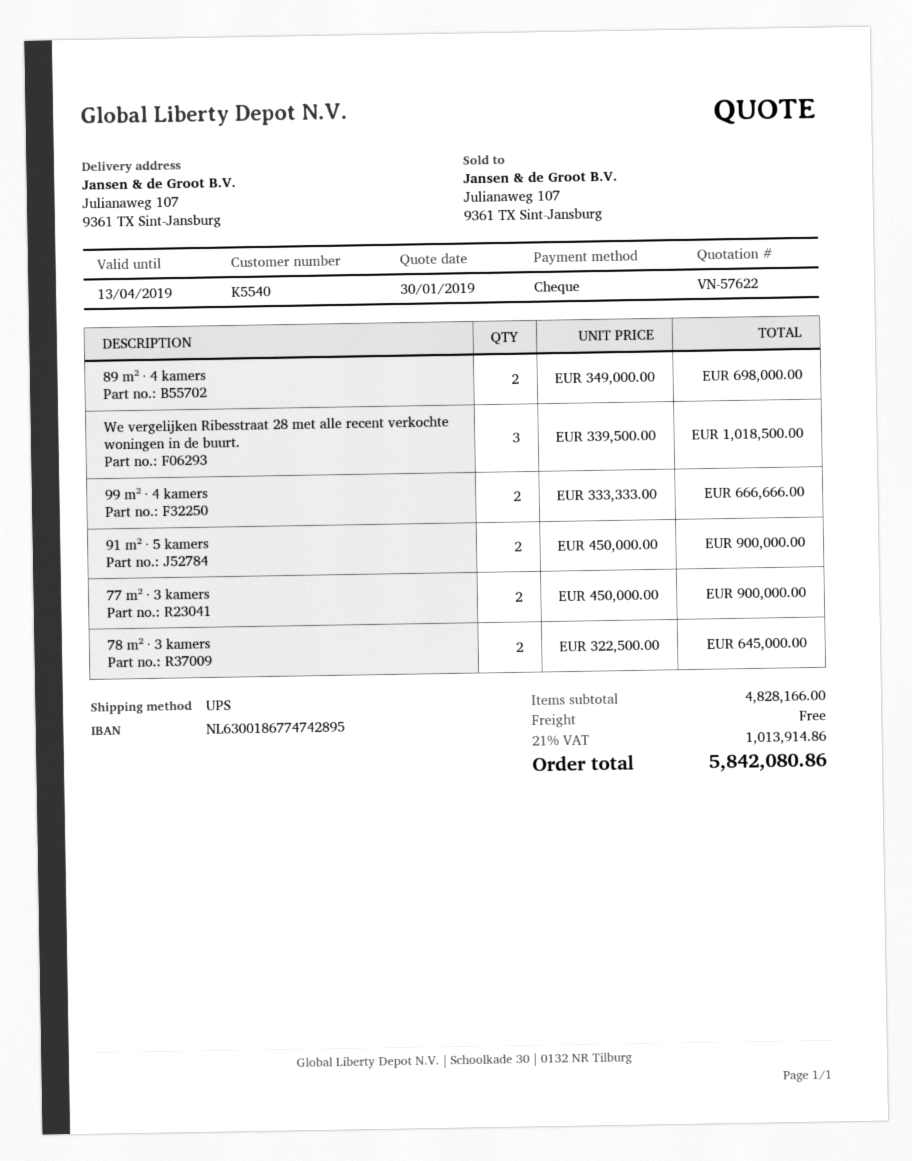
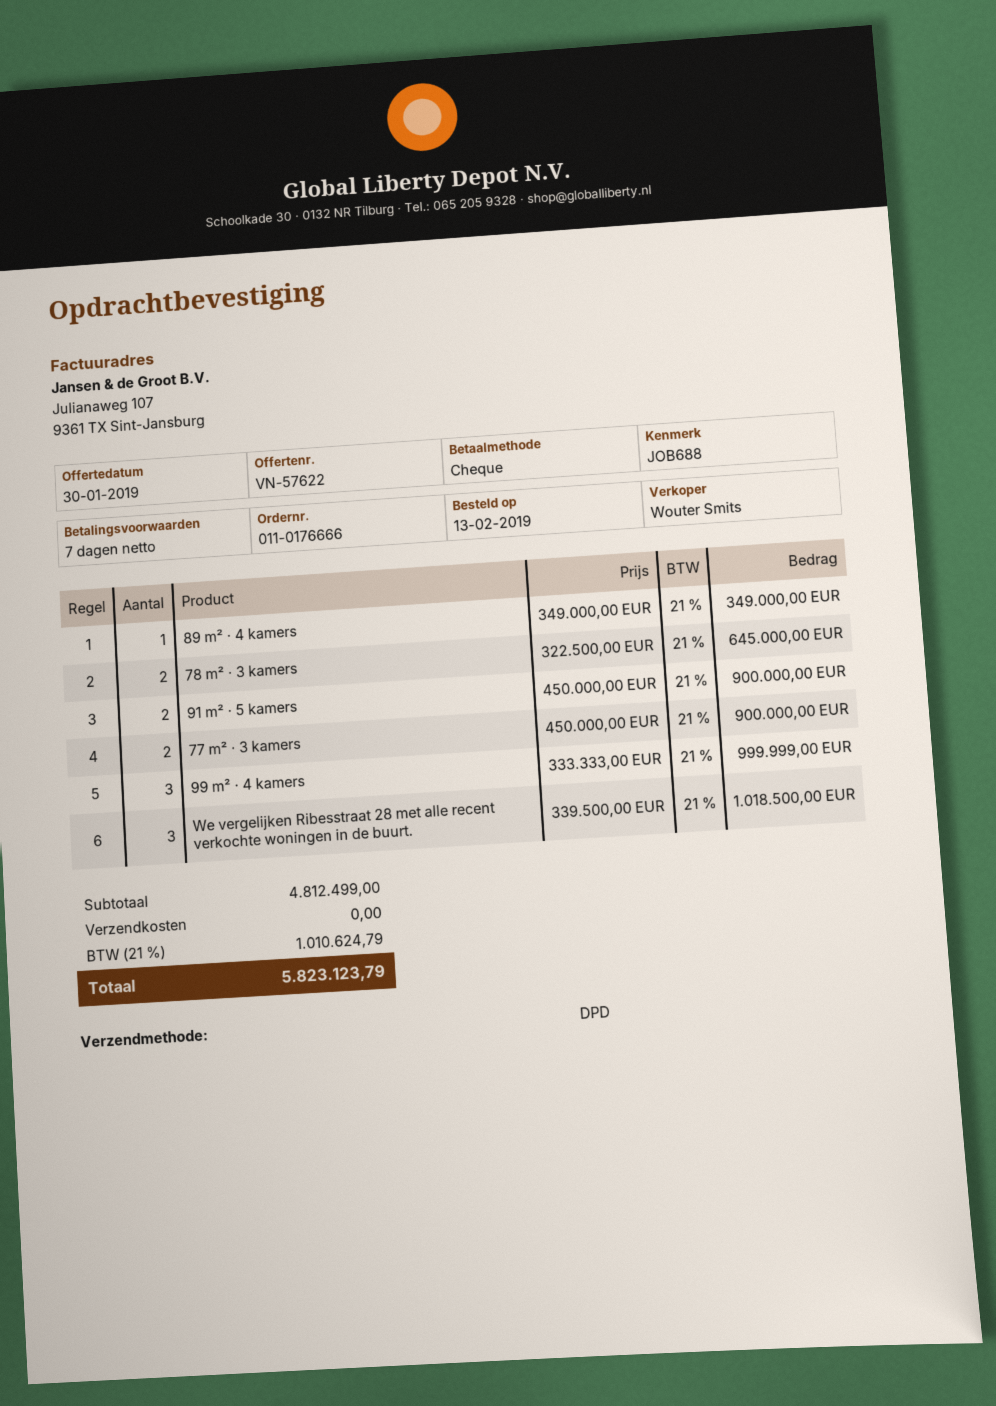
shipping method: UPS -> DPD
89 m² · 4 kamers: 2 x 349000.00 = 698000.00 -> 1 x 349000.00 = 349000.00
99 m² · 4 kamers: 2 x 333333.00 = 666666.00 -> 3 x 333333.00 = 999999.00
subtotal: 4828166.00 -> 4812499.00
tax: 21% = 1013914.86 -> 21% = 1010624.79
total: 5842080.86 -> 5823123.79

